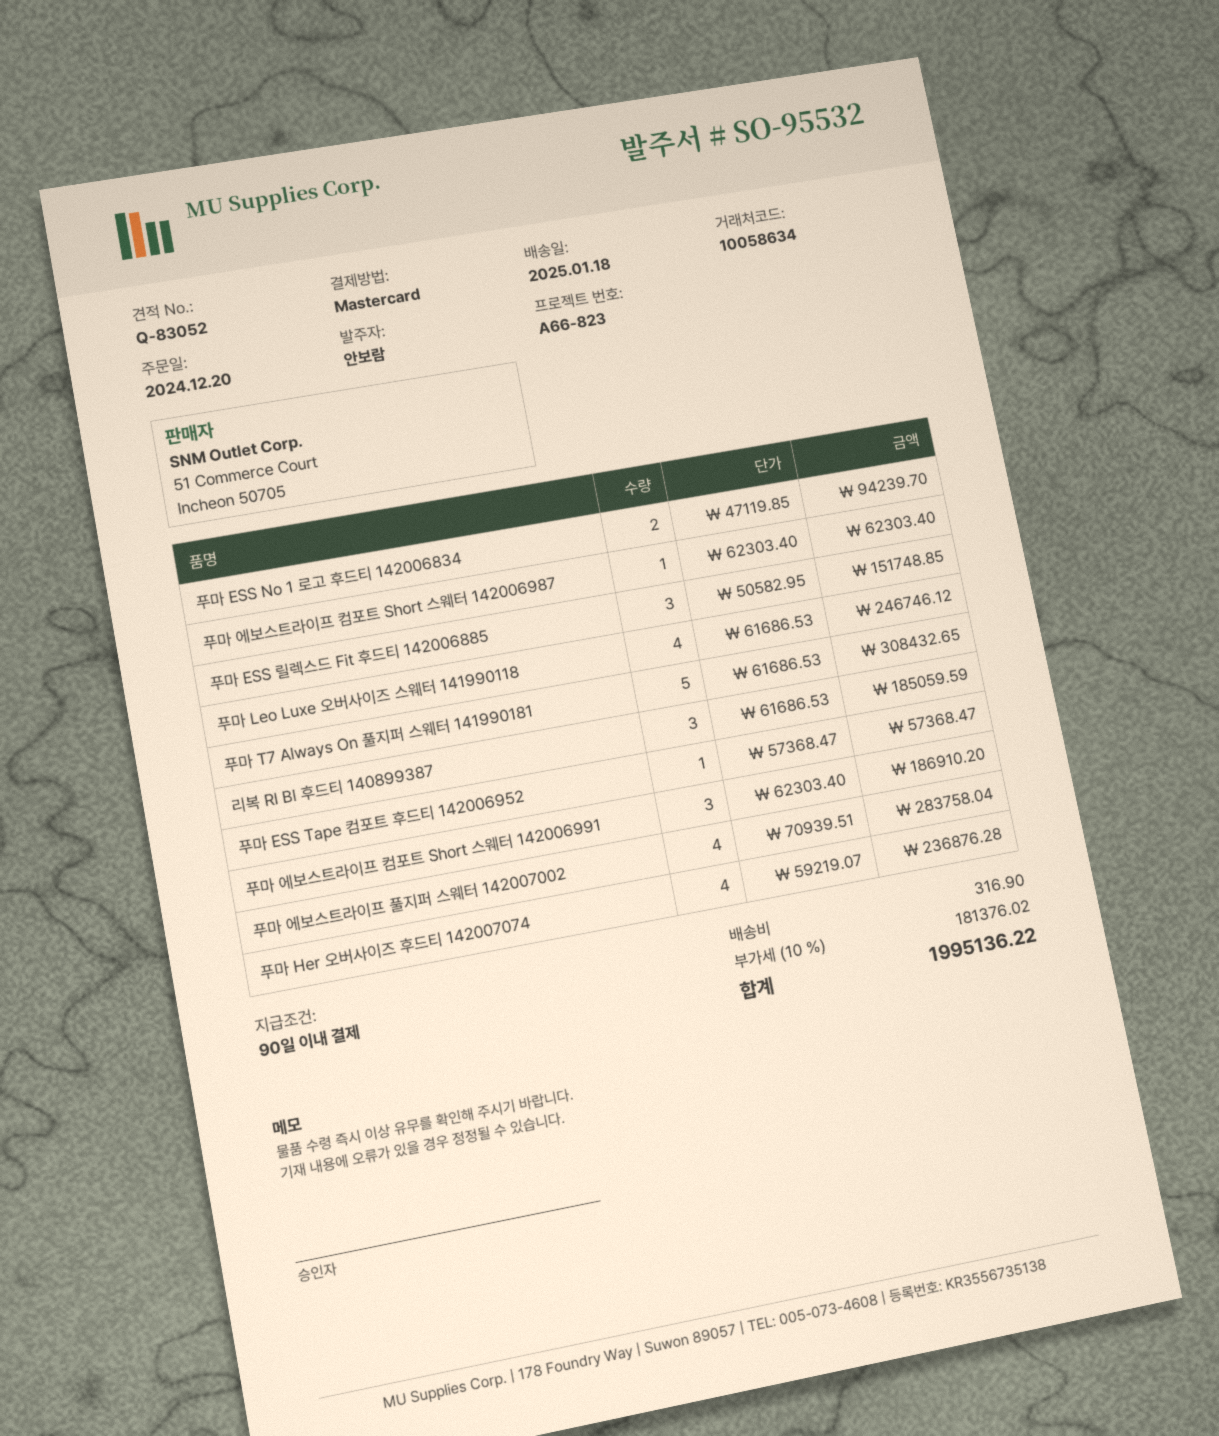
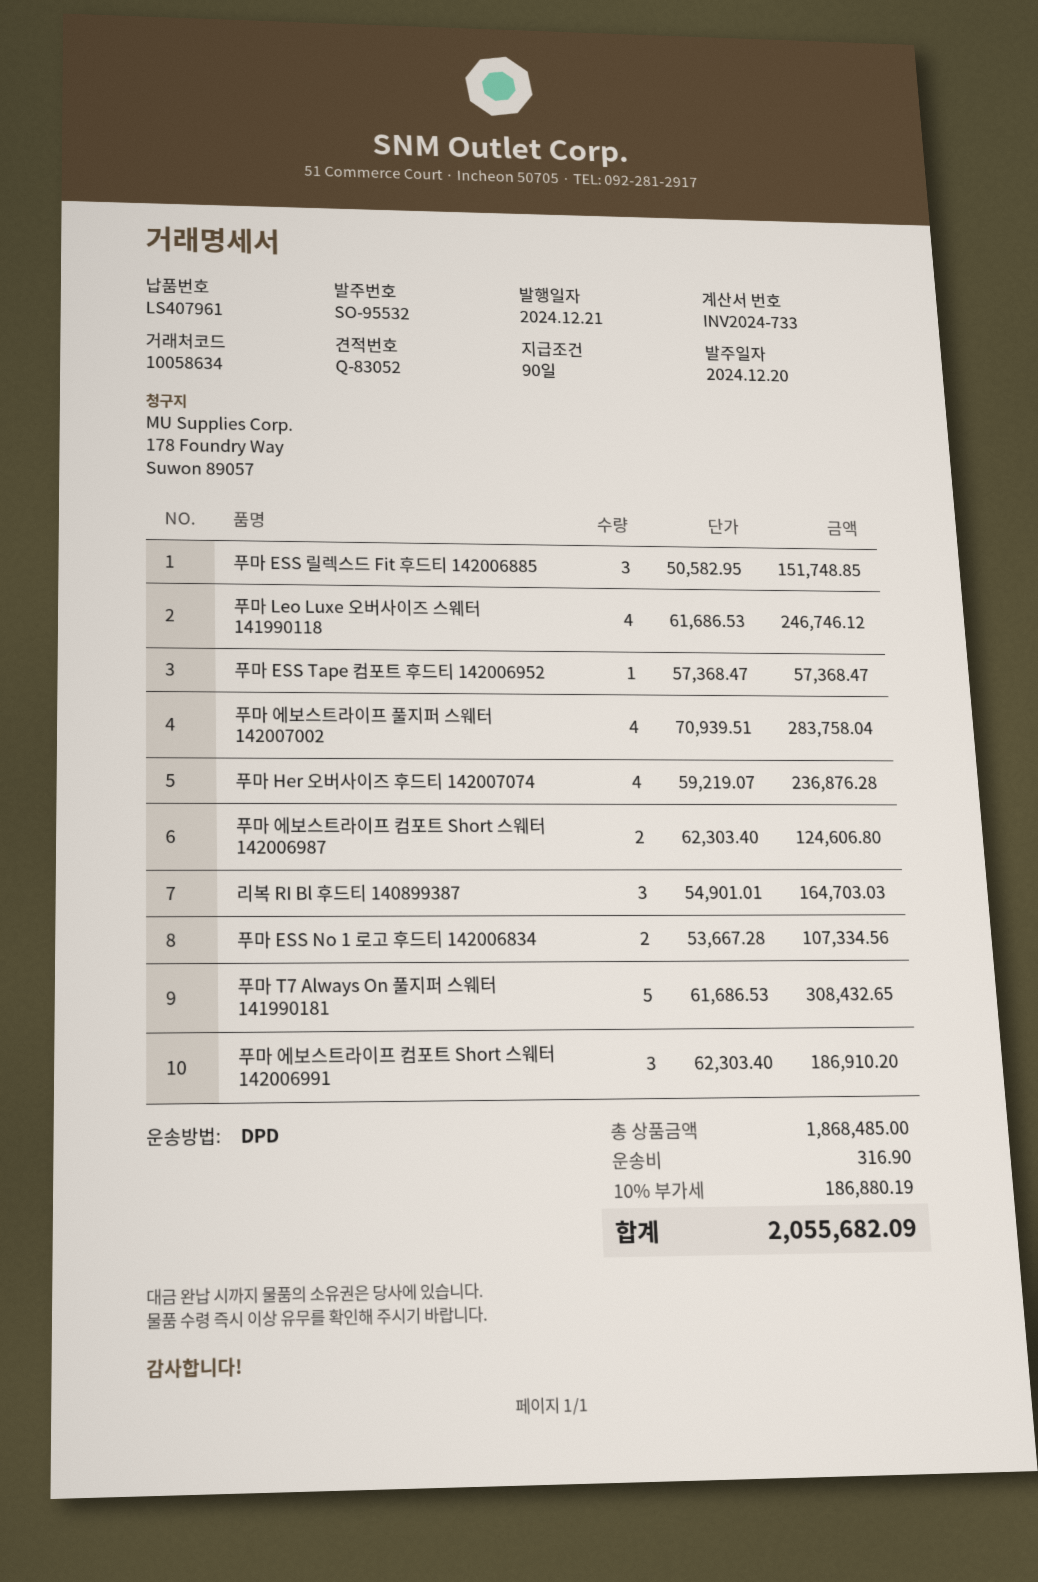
푸마 ESS No 1 로고 후드티 142006834: 2 x 47119.85 = 94239.70 -> 2 x 53667.28 = 107334.56
푸마 에보스트라이프 컴포트 Short 스웨터 142006987: 1 x 62303.40 = 62303.40 -> 2 x 62303.40 = 124606.80
리복 RI Bl 후드티 140899387: 3 x 61686.53 = 185059.59 -> 3 x 54901.01 = 164703.03
tax: 10% = 181376.02 -> 10% = 186880.19
total: 1995136.22 -> 2055682.09

